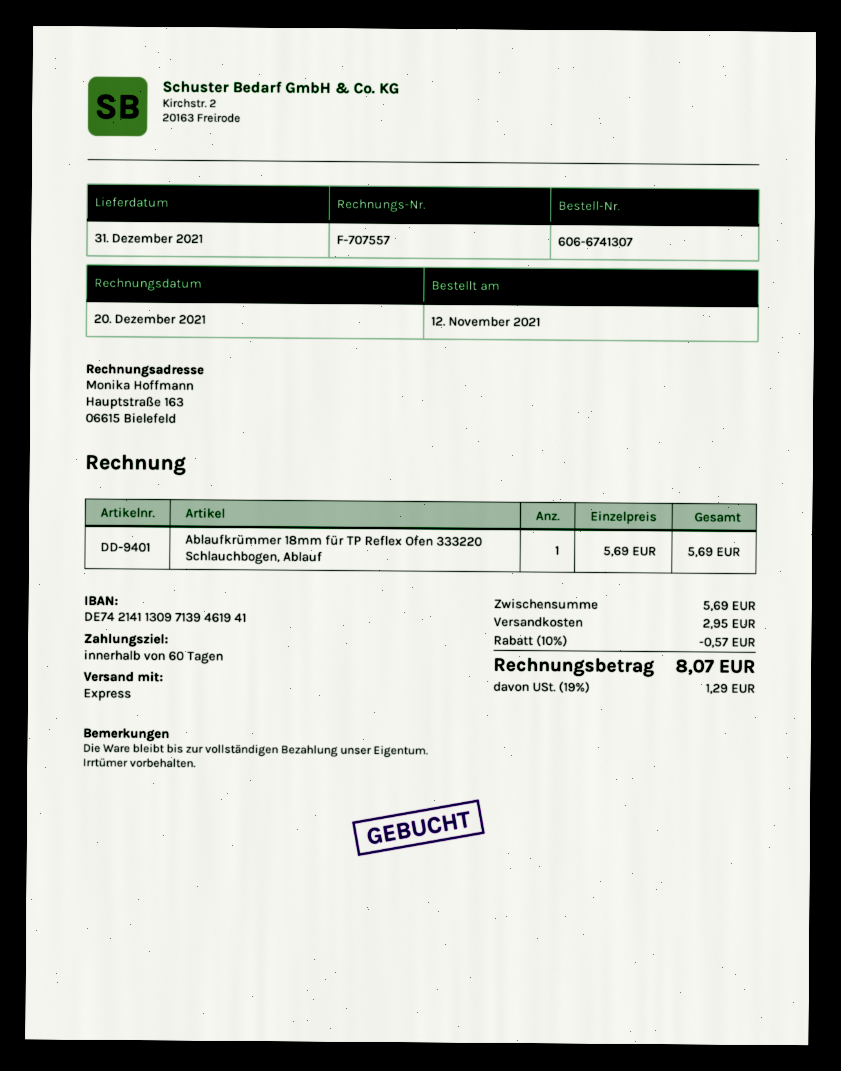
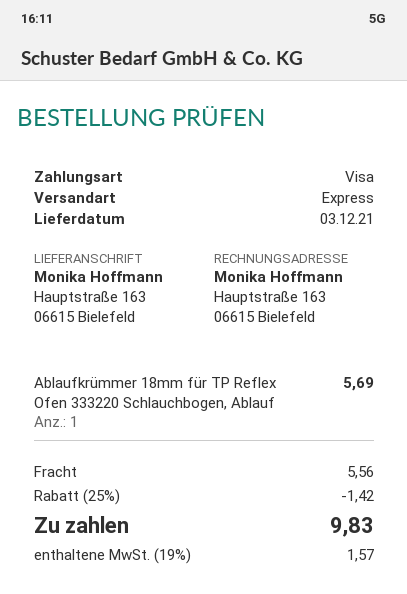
delivery date: 2021-12-31 -> 2021-12-03
discount: 10% = 0.57 -> 25% = 1.42
shipping: 2.95 -> 5.56
tax: 19% = 1.29 -> 19% = 1.57
total: 8.07 -> 9.83

